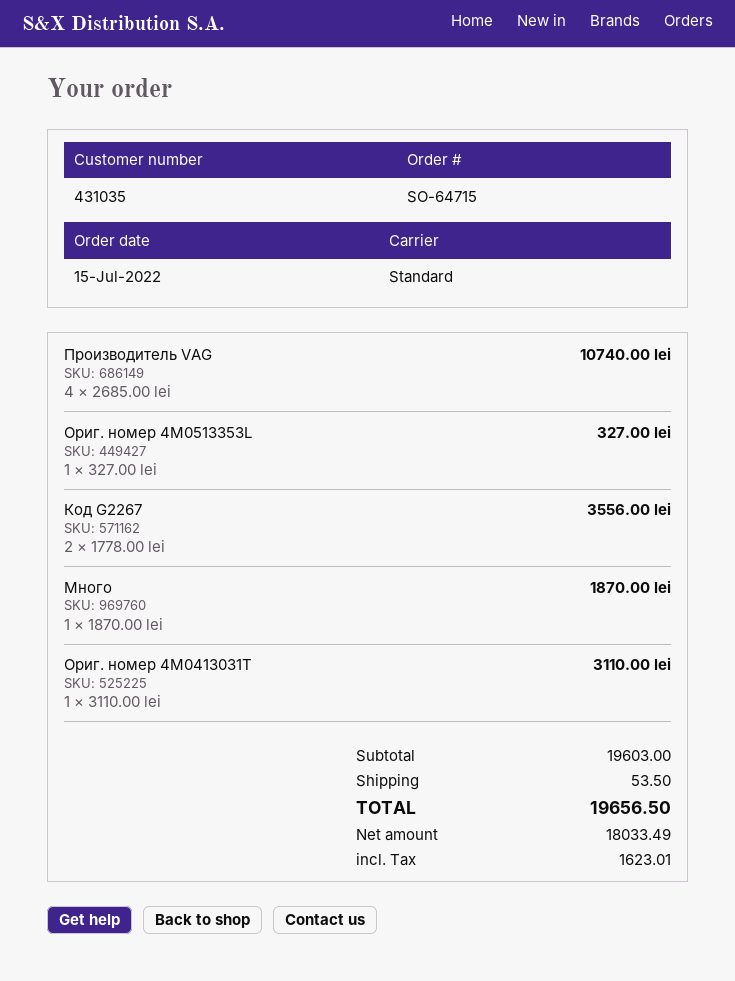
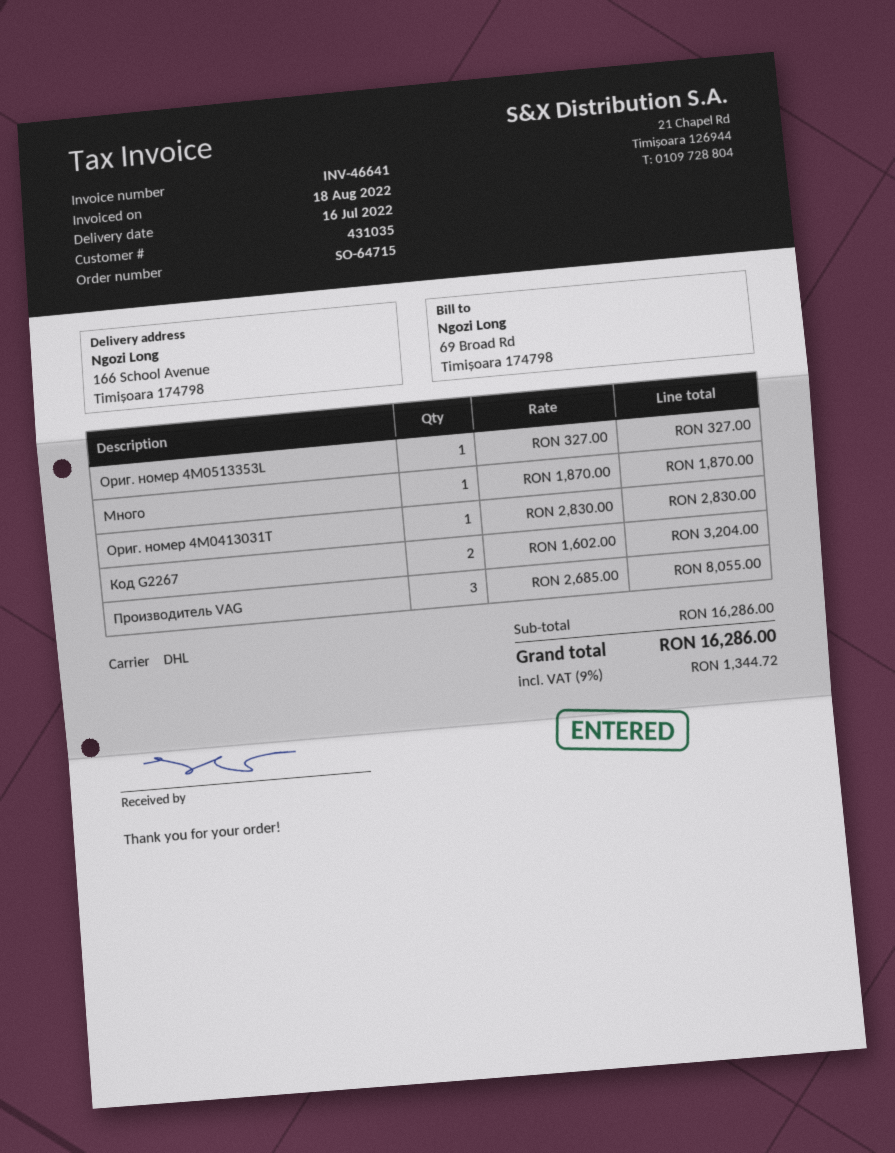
shipping method: standard -> DHL
Производитель VAG: 4 x 2685.00 = 10740.00 -> 3 x 2685.00 = 8055.00
Код G2267: 2 x 1778.00 = 3556.00 -> 2 x 1602.00 = 3204.00
Ориг. номер 4M0413031T: 1 x 3110.00 = 3110.00 -> 1 x 2830.00 = 2830.00
subtotal: 19603.00 -> 16286.00
shipping: 53.50 -> none
tax: 1623.01 -> 1344.72
total: 19656.50 -> 16286.00

